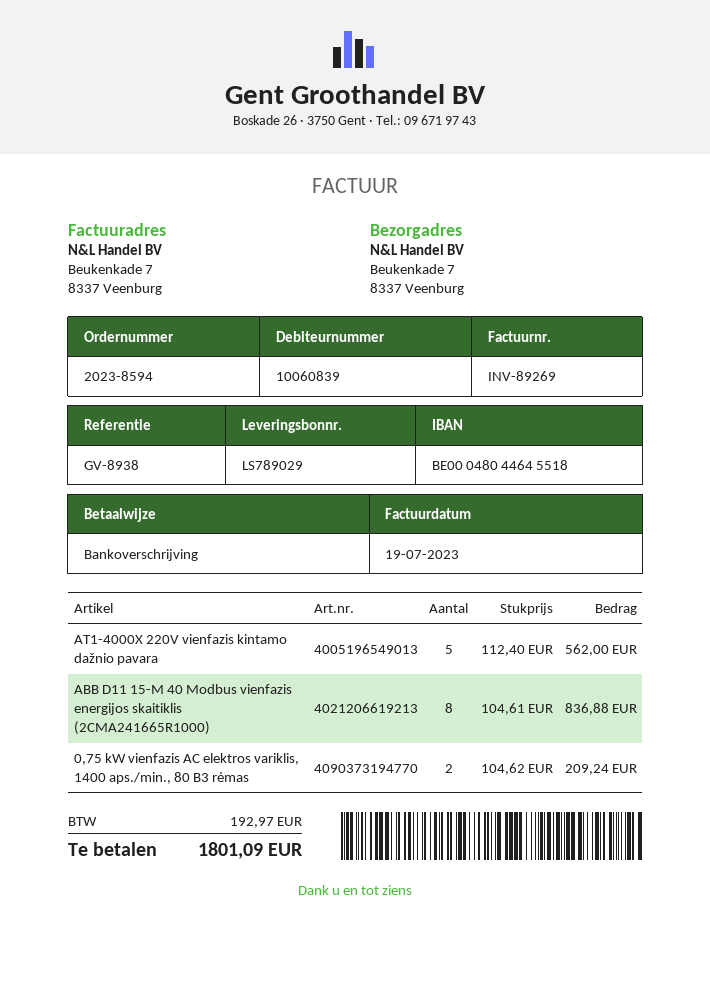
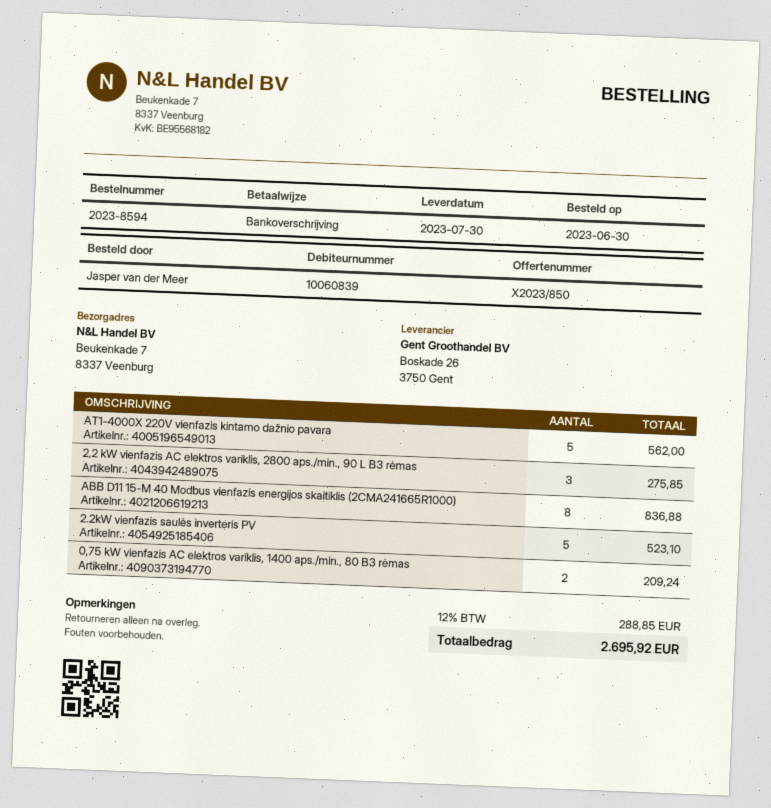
2,2 kW vienfazis AC elektros variklis, 2800 aps./min., 90 L B3 rėmas: none -> 3 for 275.85
2.2kW vienfazis saulės inverteris PV: none -> 5 for 523.10
tax: 192.97 -> 288.85
total: 1801.09 -> 2695.92

